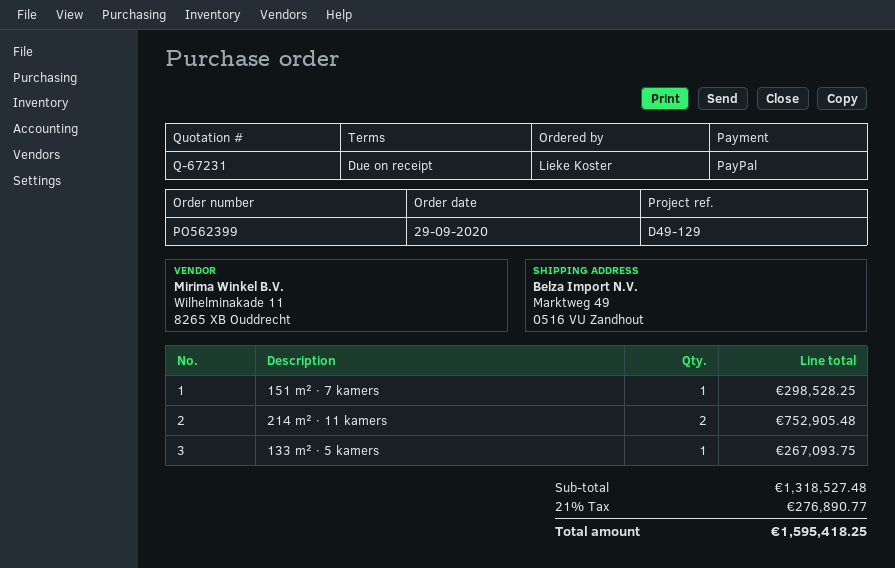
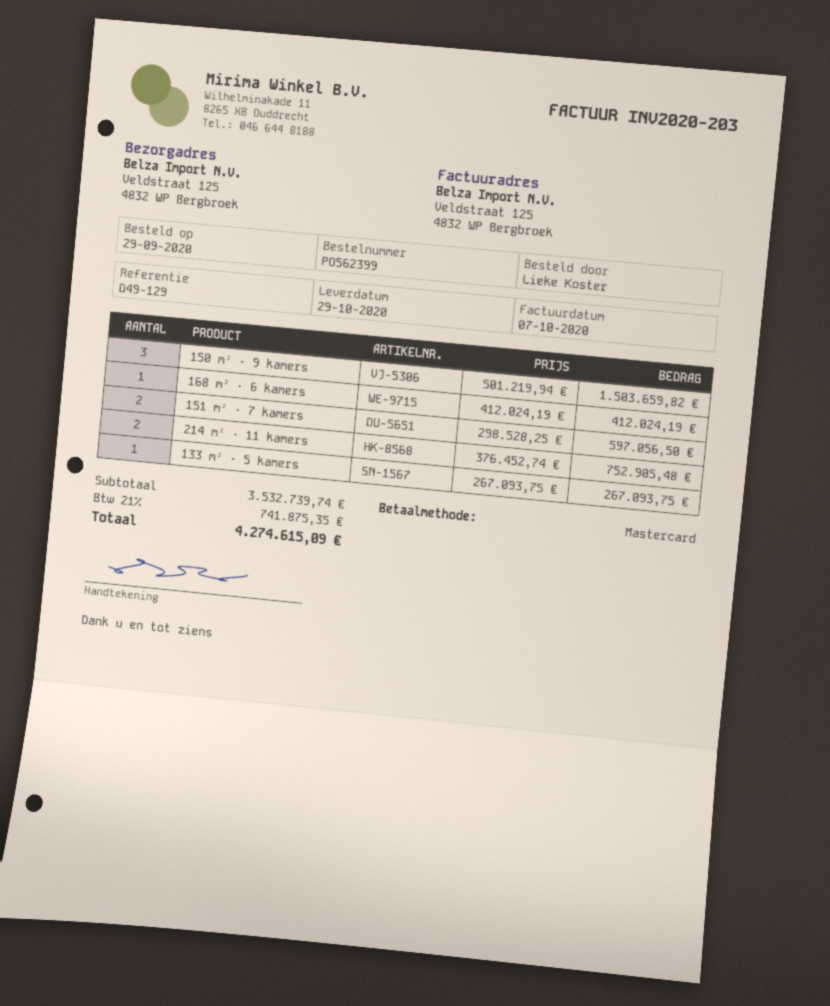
payment method: PayPal -> Mastercard
ship to: Marktweg 49, 0516 VU Zandhout -> Veldstraat 125, 4832 WP Bergbroek
151 m² · 7 kamers: 1 for 298528.25 -> 2 for 597056.50
150 m² · 9 kamers: none -> 3 for 1503659.82
168 m² · 6 kamers: none -> 1 for 412024.19
subtotal: 1318527.48 -> 3532739.74
tax: 21% = 276890.77 -> 21% = 741875.35
total: 1595418.25 -> 4274615.09

